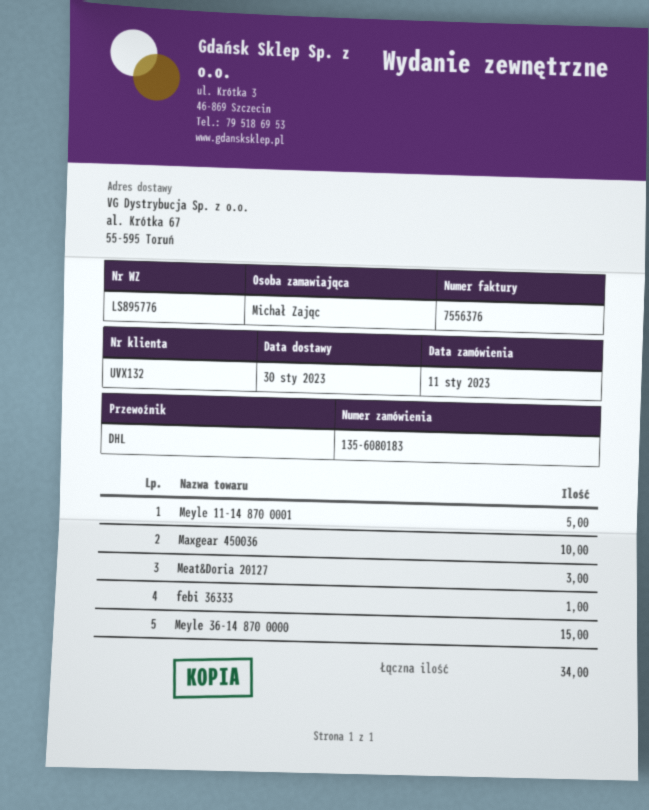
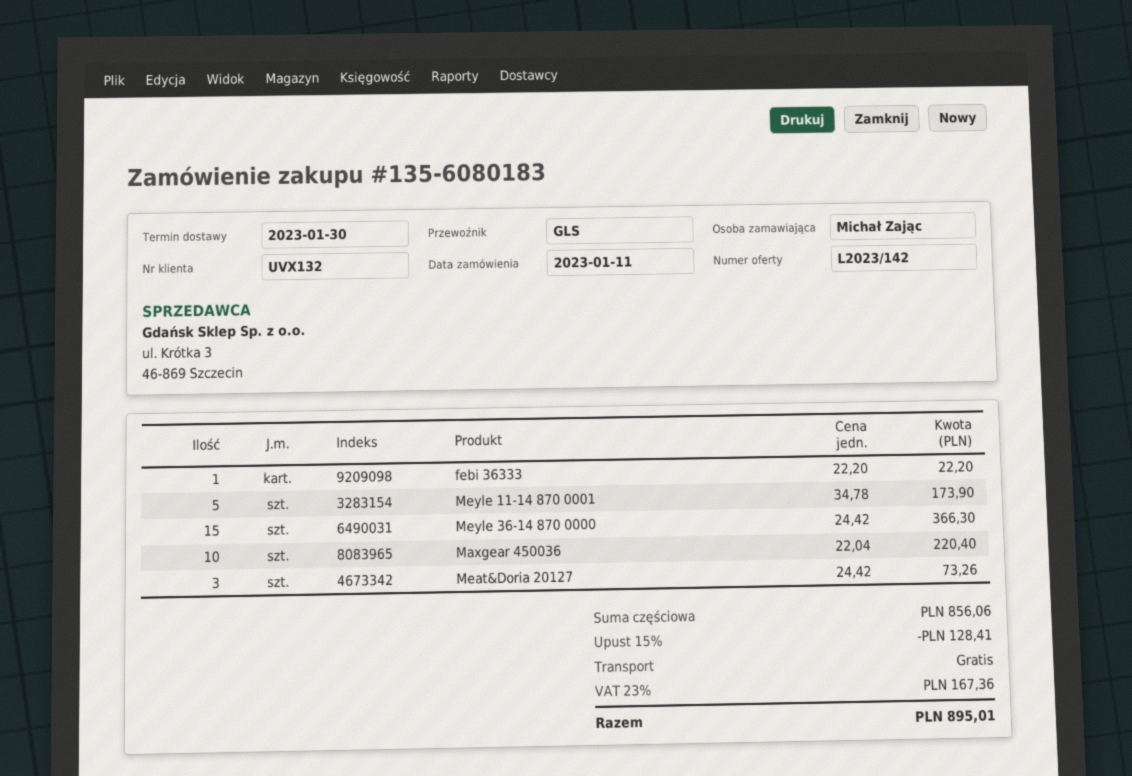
shipping method: DHL -> GLS

